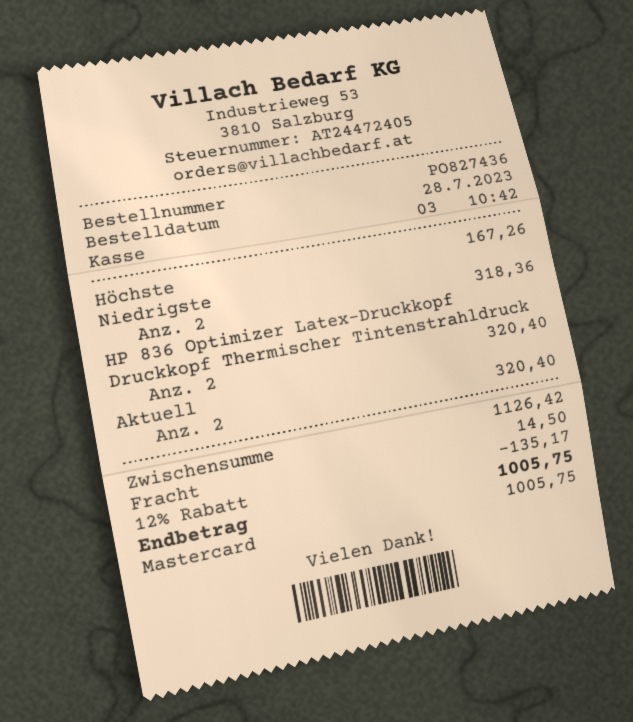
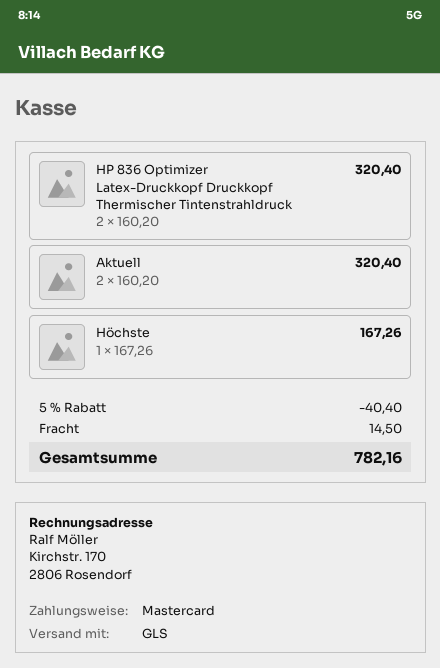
Niedrigste: 2 for 318.36 -> none
discount: 12% = 135.17 -> 5% = 40.40
total: 1005.75 -> 782.16

